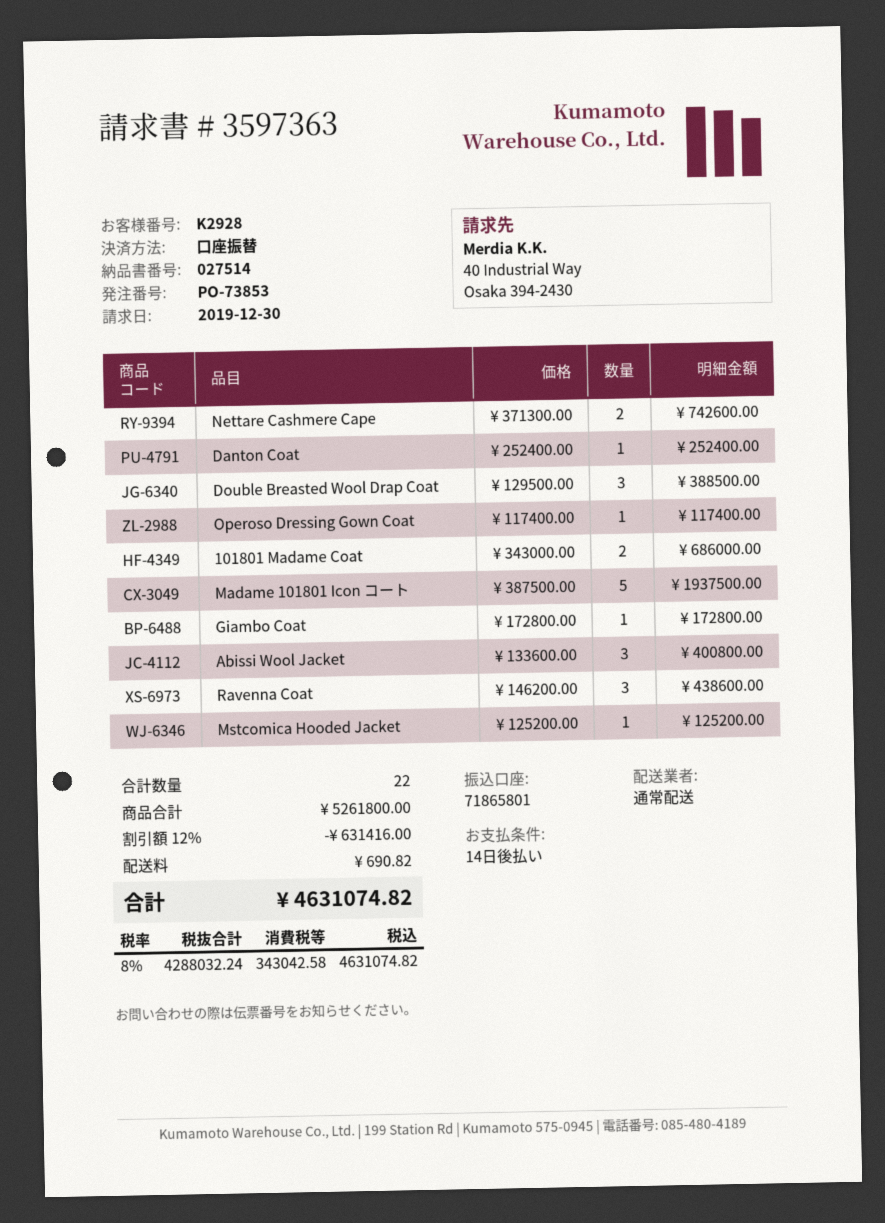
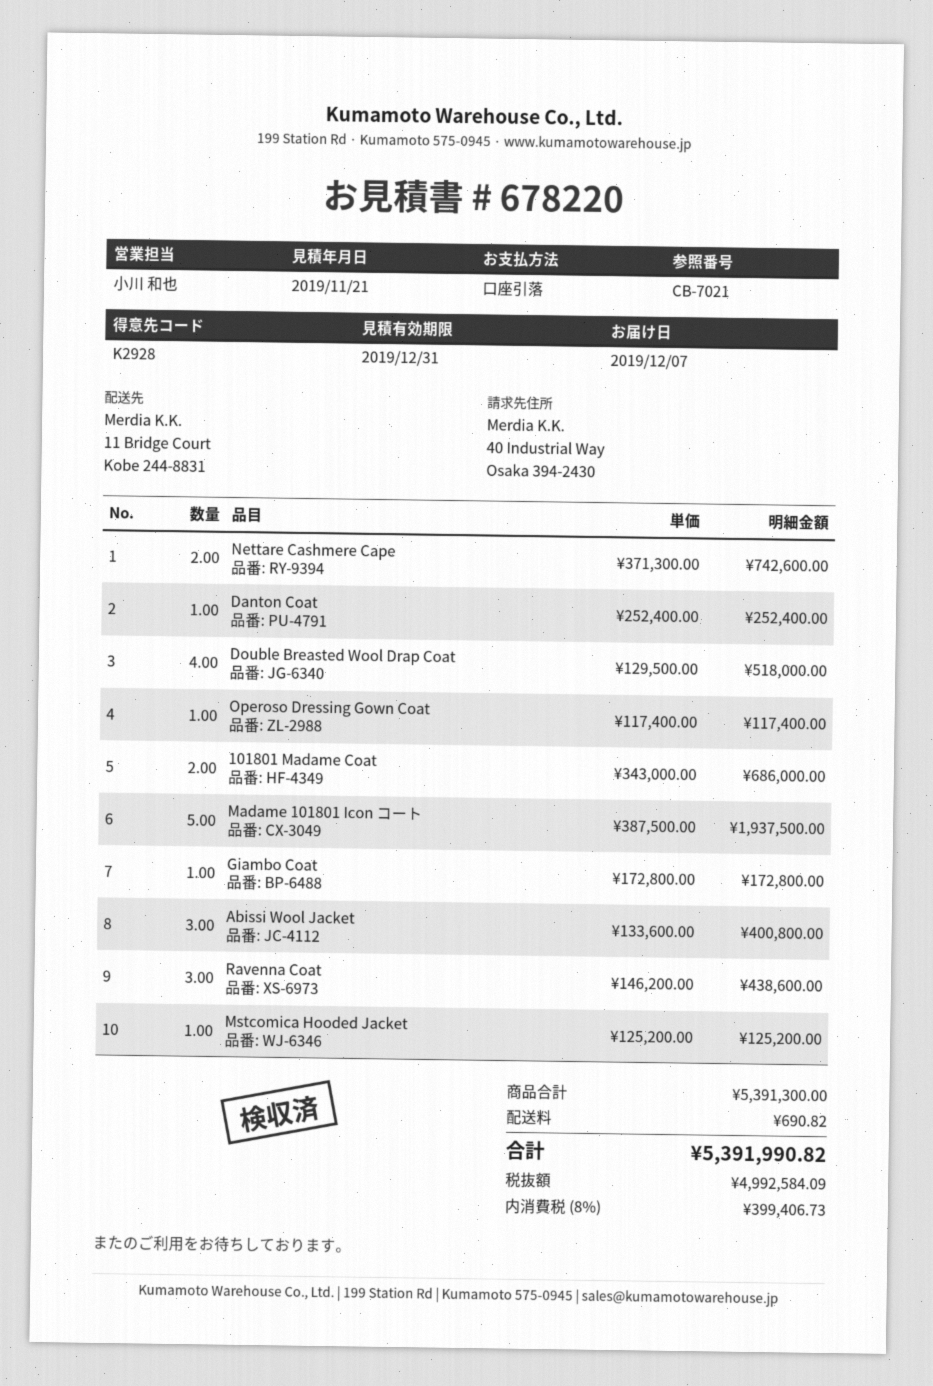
Double Breasted Wool Drap Coat: 3 x 129500.00 = 388500.00 -> 4 x 129500.00 = 518000.00
subtotal: 5261800.00 -> 5391300.00
discount: 12% = 631416.00 -> none
net: 4288032.24 -> 4992584.09
tax: 8% = 343042.58 -> 8% = 399406.73
total: 4631074.82 -> 5391990.82

